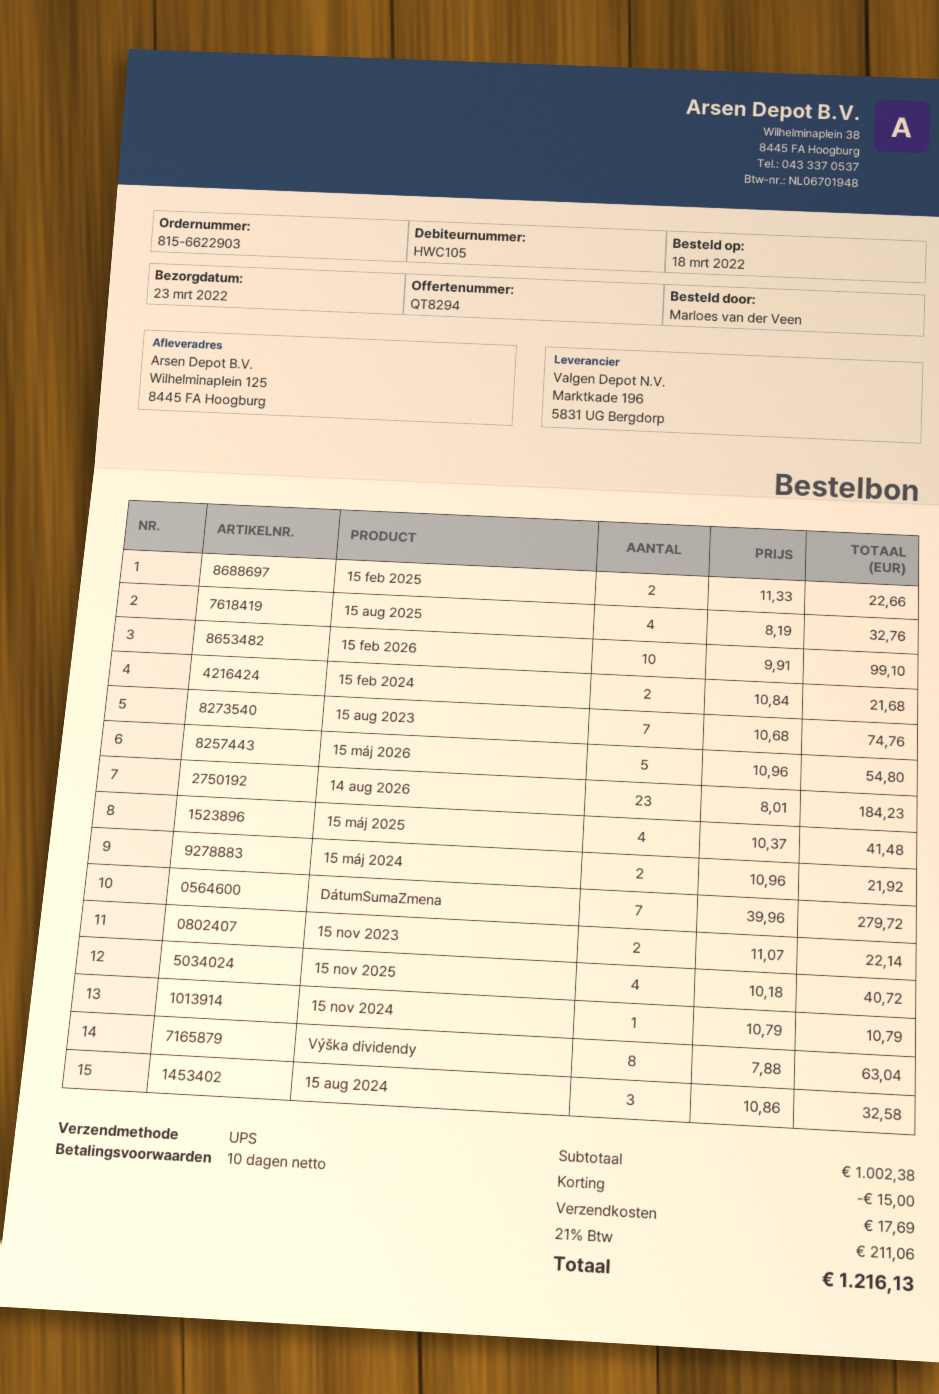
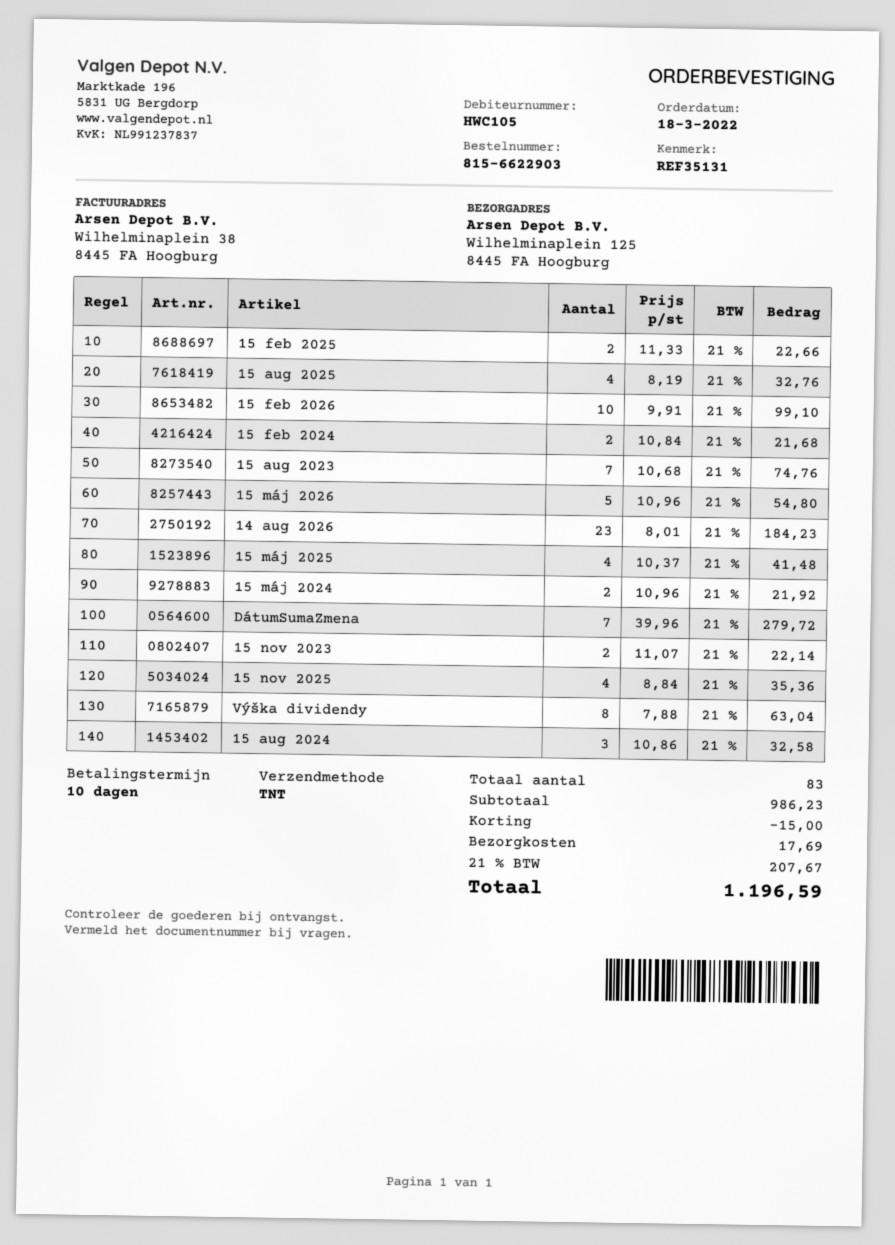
shipping method: UPS -> TNT
15 nov 2025: 4 x 10.18 = 40.72 -> 4 x 8.84 = 35.36
15 nov 2024: 1 x 10.79 = 10.79 -> none
subtotal: 1002.38 -> 986.23
tax: 21% = 211.06 -> 21% = 207.67
total: 1216.13 -> 1196.59

